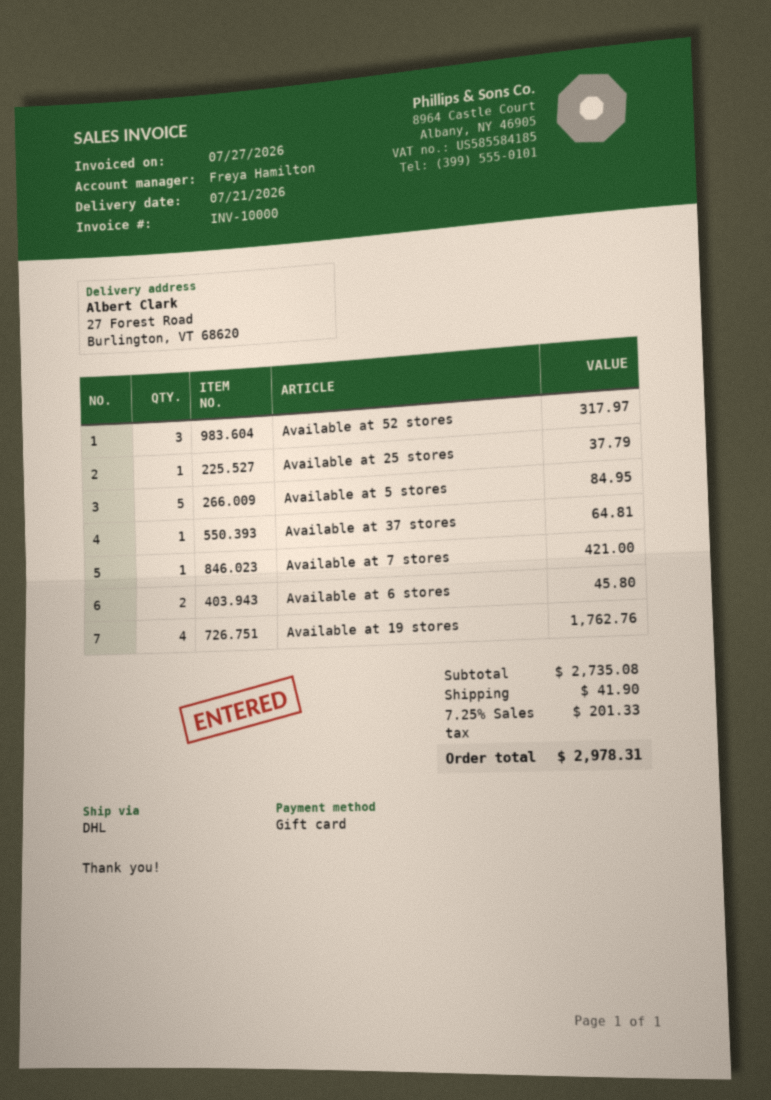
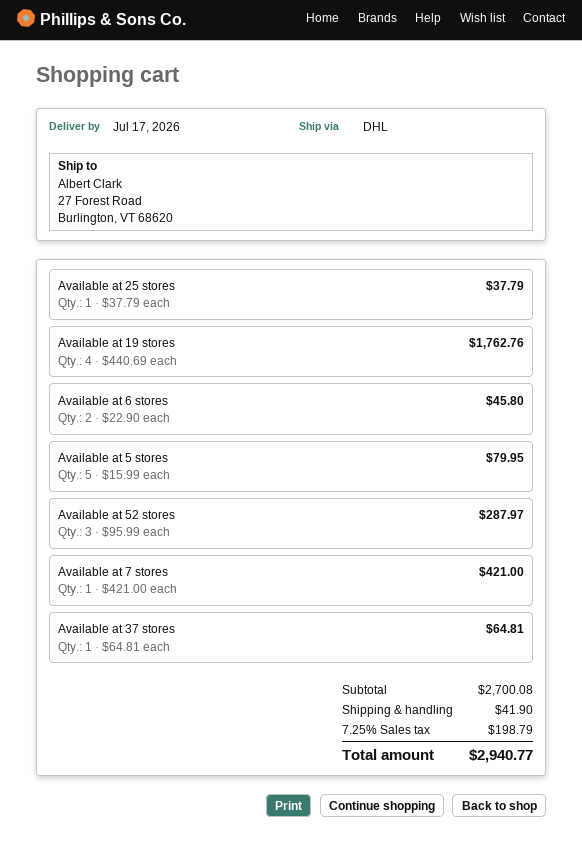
delivery date: 2026-07-21 -> 2026-07-17
Available at 52 stores: 3 for 317.97 -> 3 for 287.97
Available at 5 stores: 5 for 84.95 -> 5 for 79.95
subtotal: 2735.08 -> 2700.08
tax: 7.25% = 201.33 -> 7.25% = 198.79
total: 2978.31 -> 2940.77

